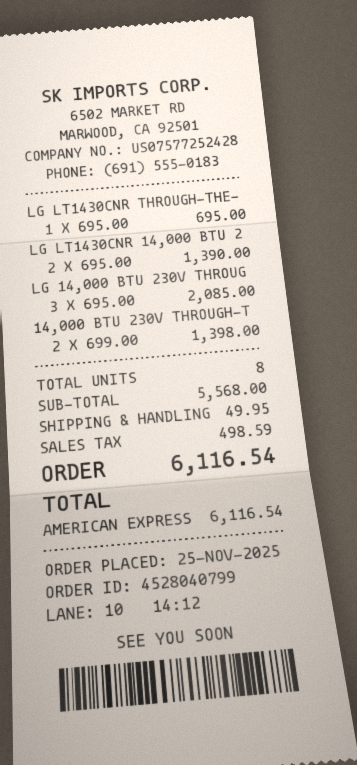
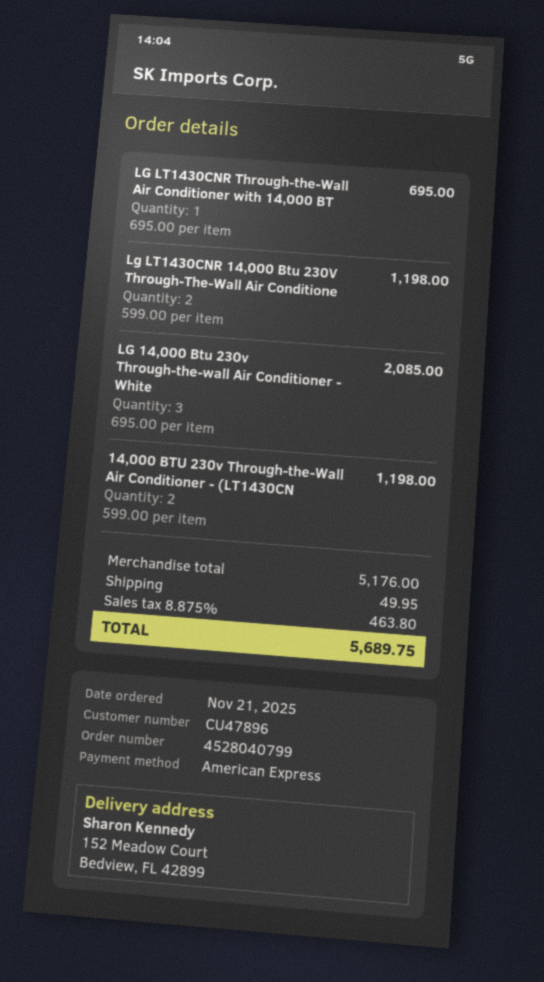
order date: 2025-11-25 -> 2025-11-21
LG LT1430CNR 14,000 BTU 2: 2 x 695.00 = 1390.00 -> 2 x 599.00 = 1198.00
14,000 BTU 230V THROUGH-T: 2 x 699.00 = 1398.00 -> 2 x 599.00 = 1198.00
subtotal: 5568.00 -> 5176.00
tax: 498.59 -> 463.80
total: 6116.54 -> 5689.75

